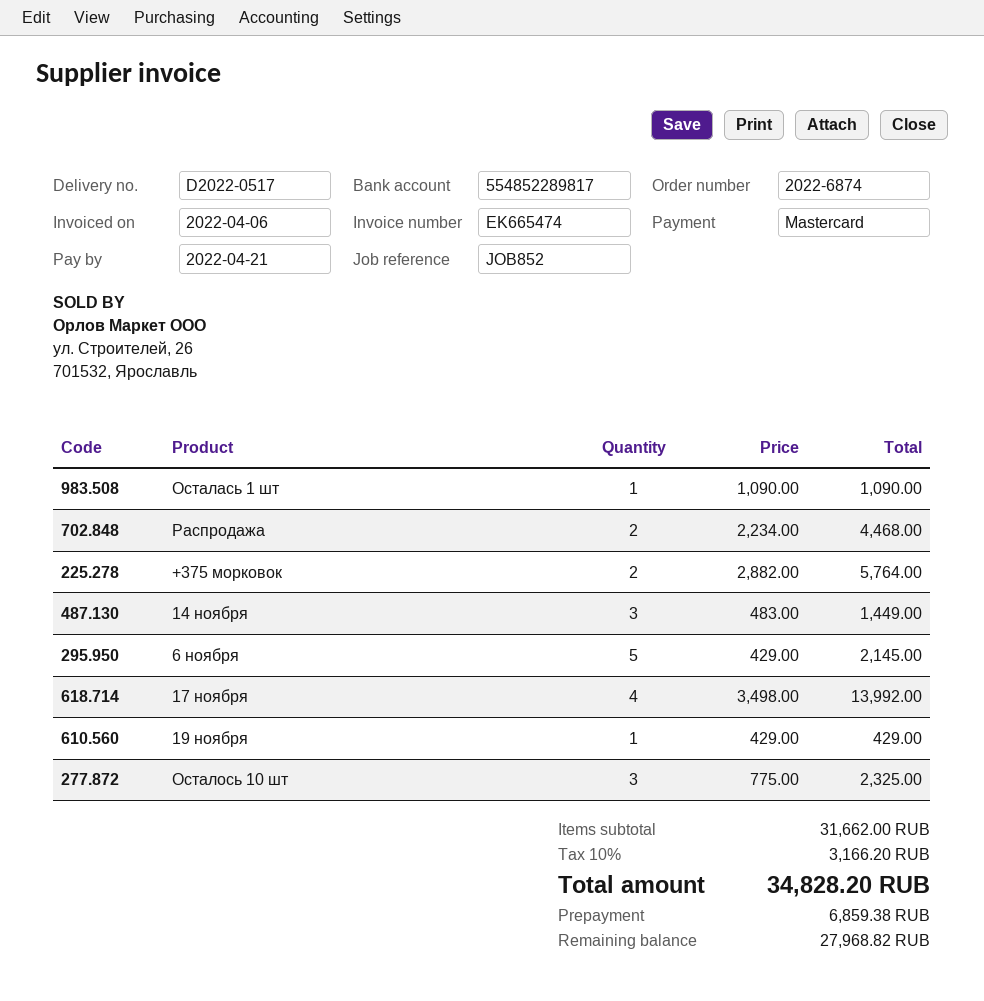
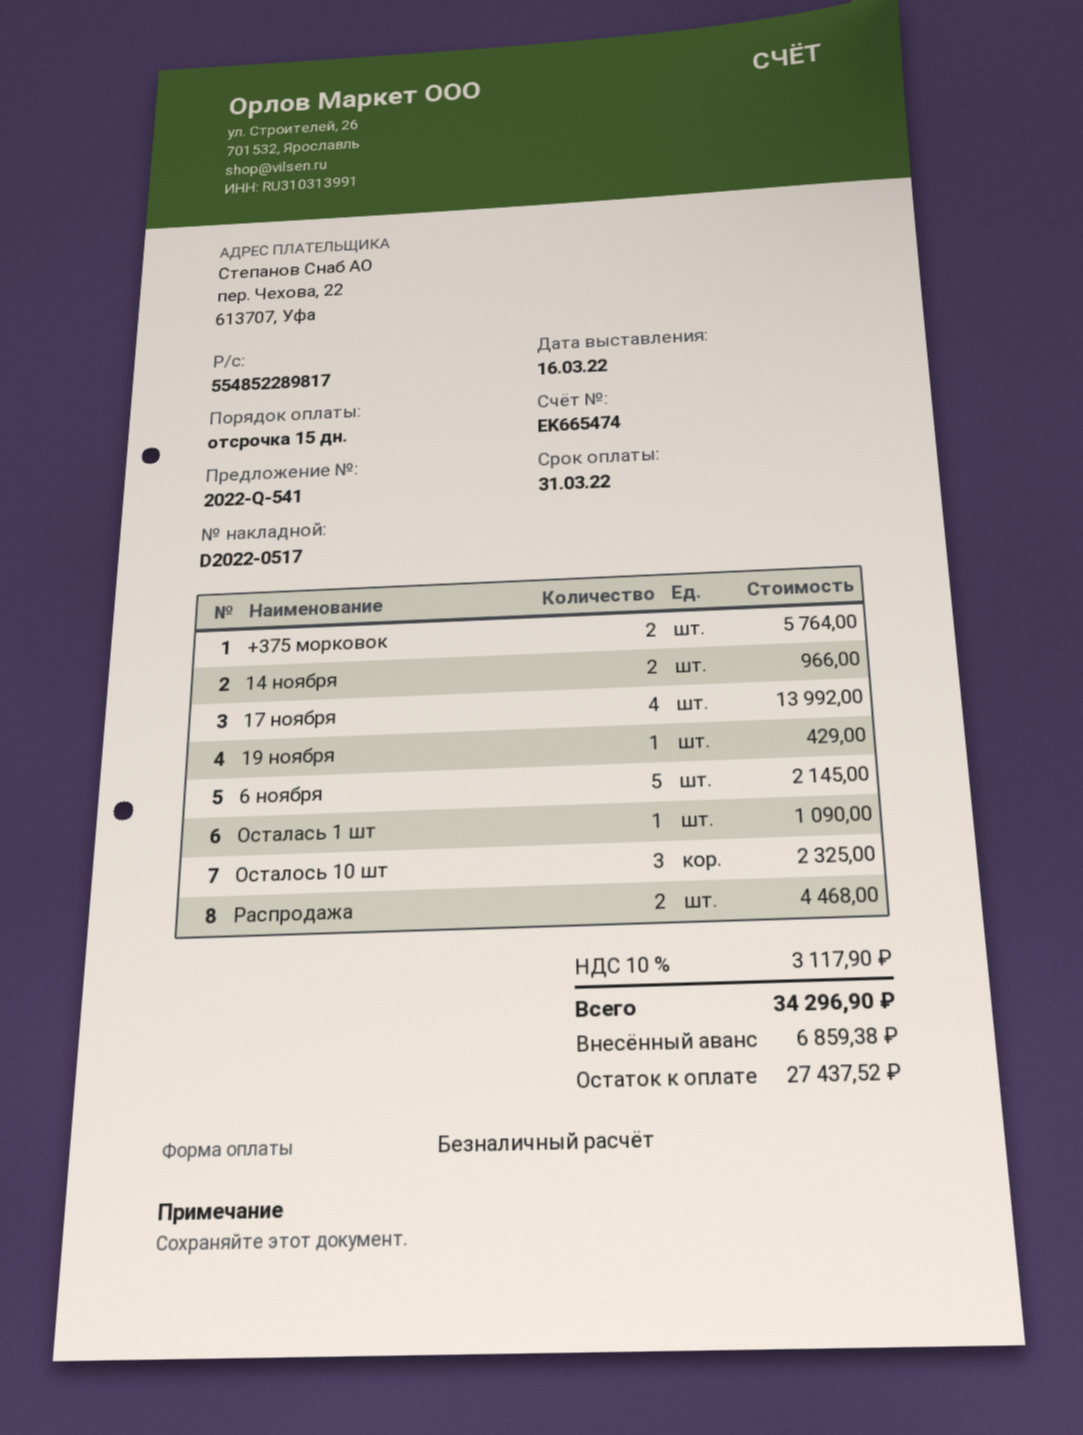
invoice date: 2022-04-06 -> 2022-03-16
due date: 2022-04-21 -> 2022-03-31
payment method: Mastercard -> bank transfer
14 ноября: 3 for 1449.00 -> 2 for 966.00
tax: 10% = 3166.20 -> 10% = 3117.90
total: 34828.20 -> 34296.90
balance: 27968.82 -> 27437.52

